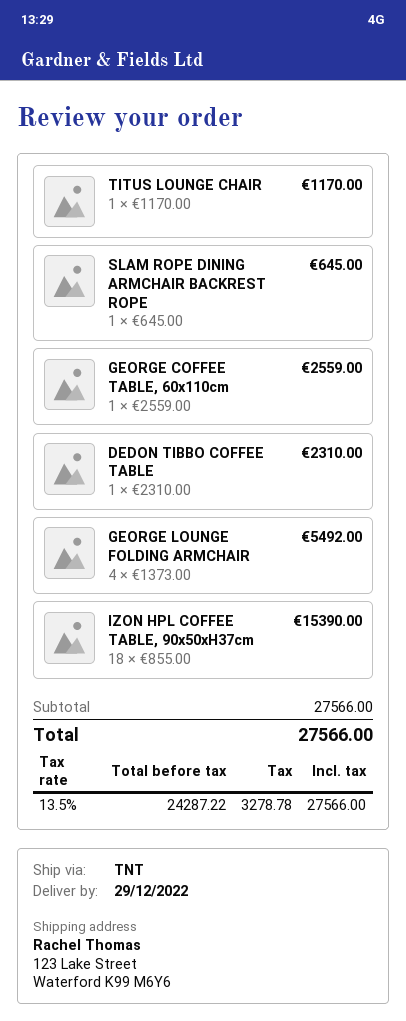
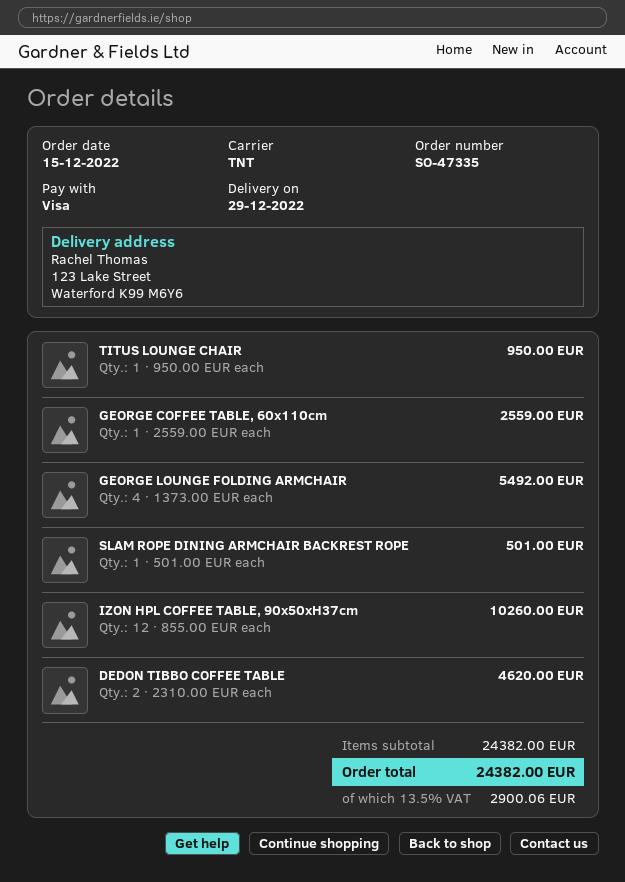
TITUS LOUNGE CHAIR: 1 x 1170.00 = 1170.00 -> 1 x 950.00 = 950.00
SLAM ROPE DINING ARMCHAIR BACKREST ROPE: 1 x 645.00 = 645.00 -> 1 x 501.00 = 501.00
DEDON TIBBO COFFEE TABLE: 1 x 2310.00 = 2310.00 -> 2 x 2310.00 = 4620.00
IZON HPL COFFEE TABLE, 90x50xH37cm: 18 x 855.00 = 15390.00 -> 12 x 855.00 = 10260.00
subtotal: 27566.00 -> 24382.00
tax: 13.5% = 3278.78 -> 13.5% = 2900.06
total: 27566.00 -> 24382.00

